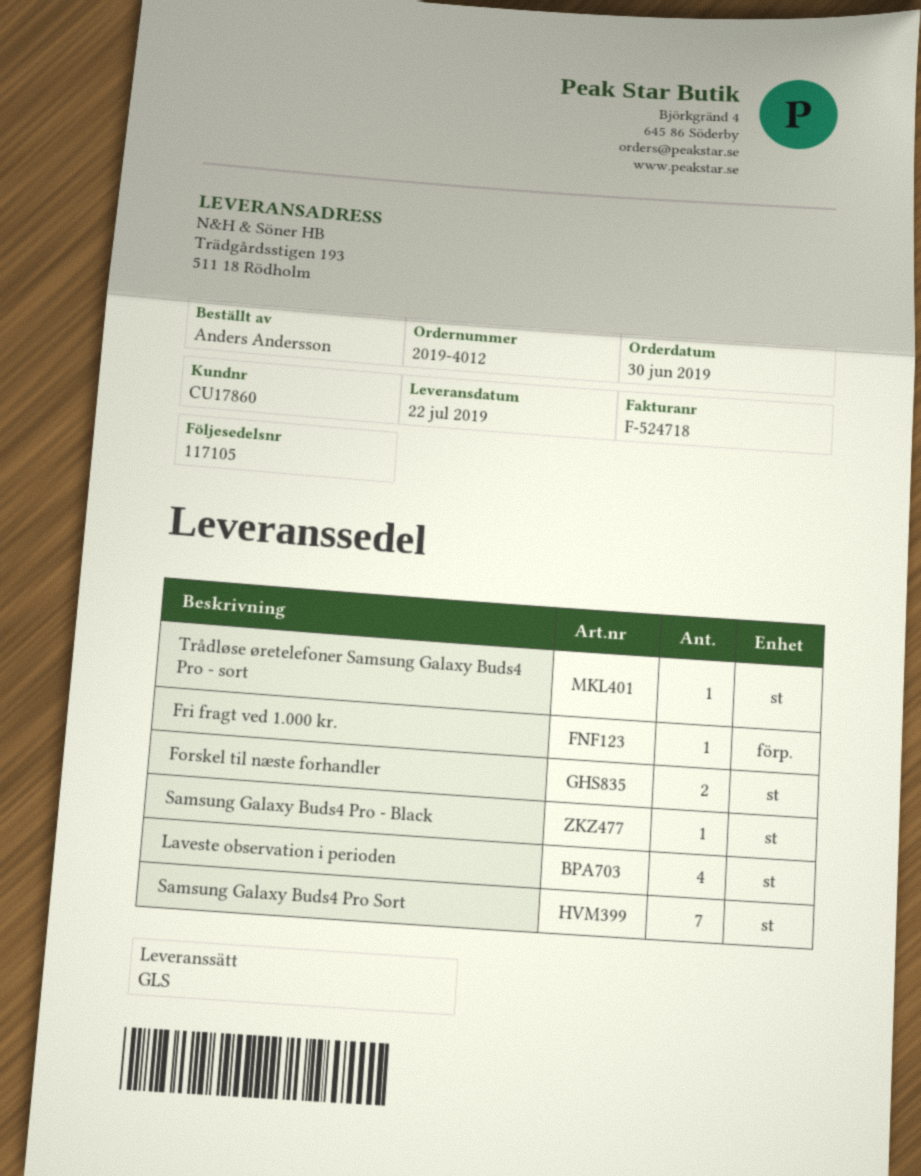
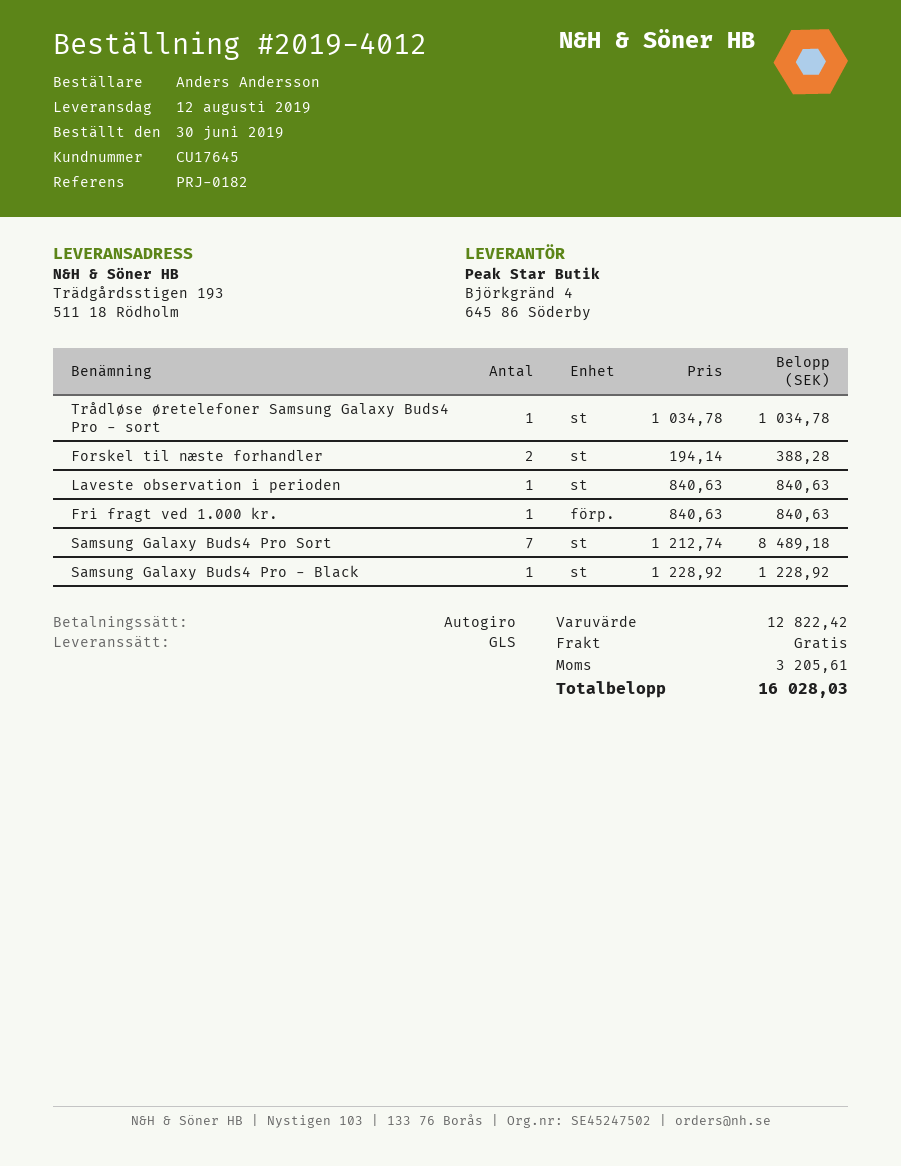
delivery date: 2019-07-22 -> 2019-08-12
customer number: CU17860 -> CU17645
Laveste observation i perioden: 4 -> 1

